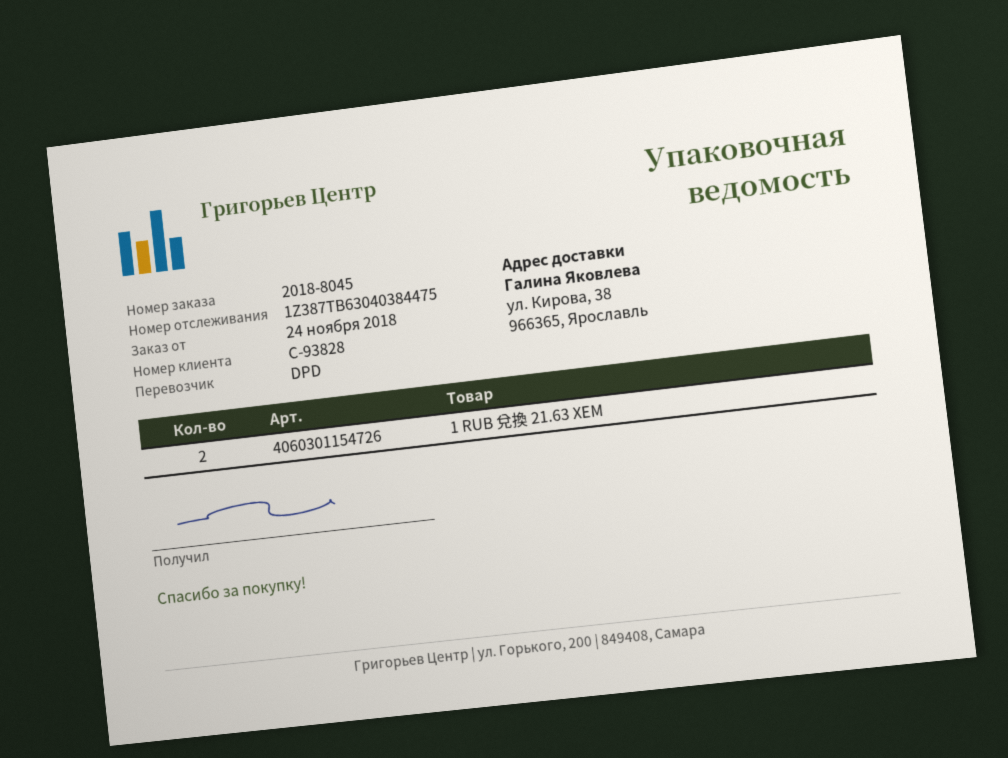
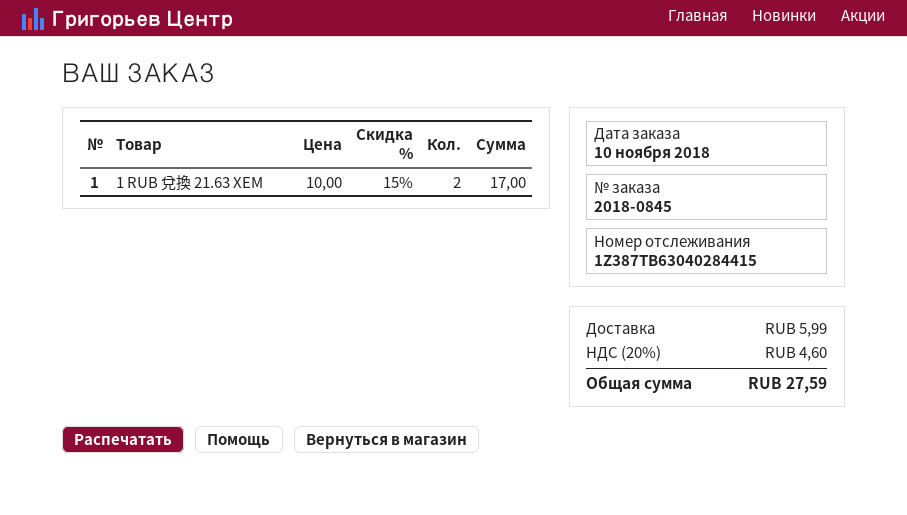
order number: 2018-8045 -> 2018-0845
order date: 2018-11-24 -> 2018-11-10
tracking number: 1Z387TB63040384475 -> 1Z387TB63040284415

